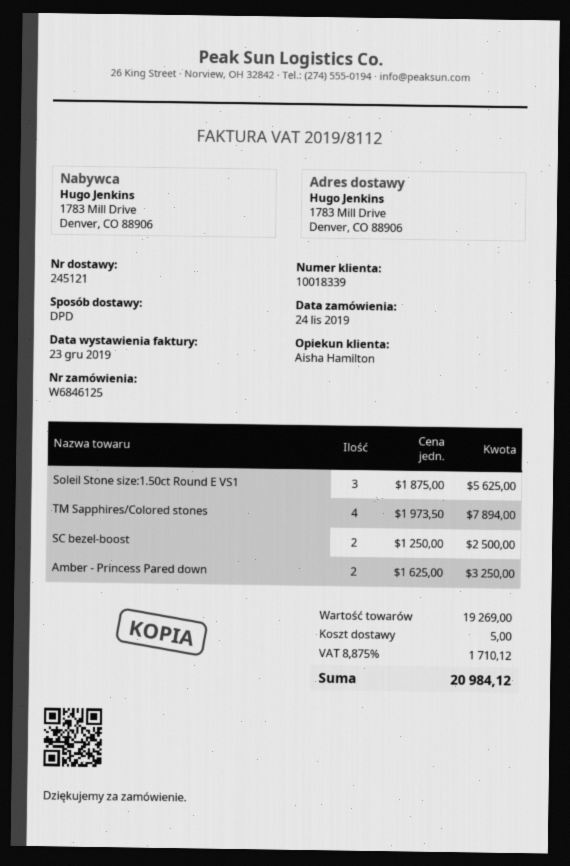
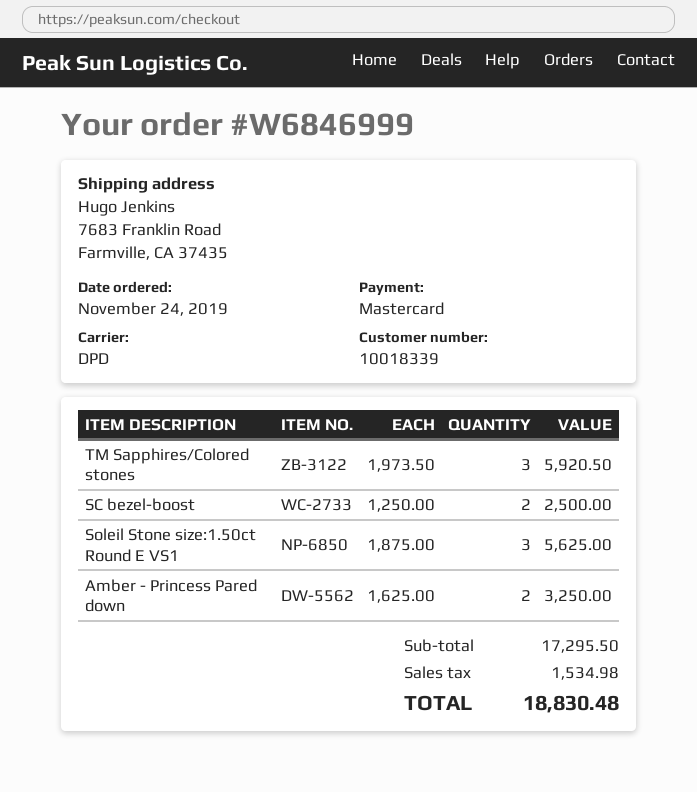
order number: W6846125 -> W6846999
ship to: 1783 Mill Drive, Denver, CO 88906 -> 7683 Franklin Road, Farmville, CA 37435
TM Sapphires/Colored stones: 4 x 1973.50 = 7894.00 -> 3 x 1973.50 = 5920.50
subtotal: 19269.00 -> 17295.50
shipping: 5.00 -> none
tax: 1710.12 -> 1534.98
total: 20984.12 -> 18830.48

